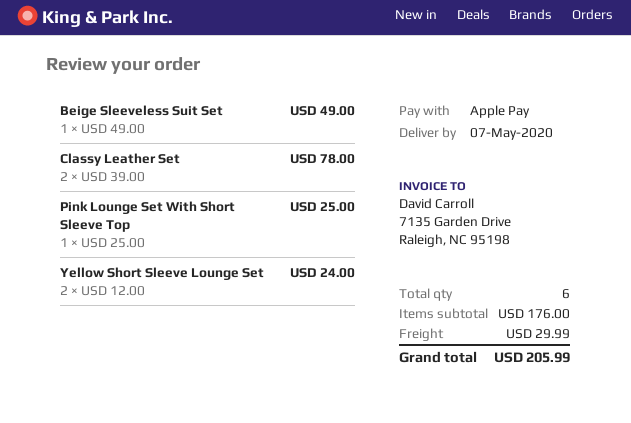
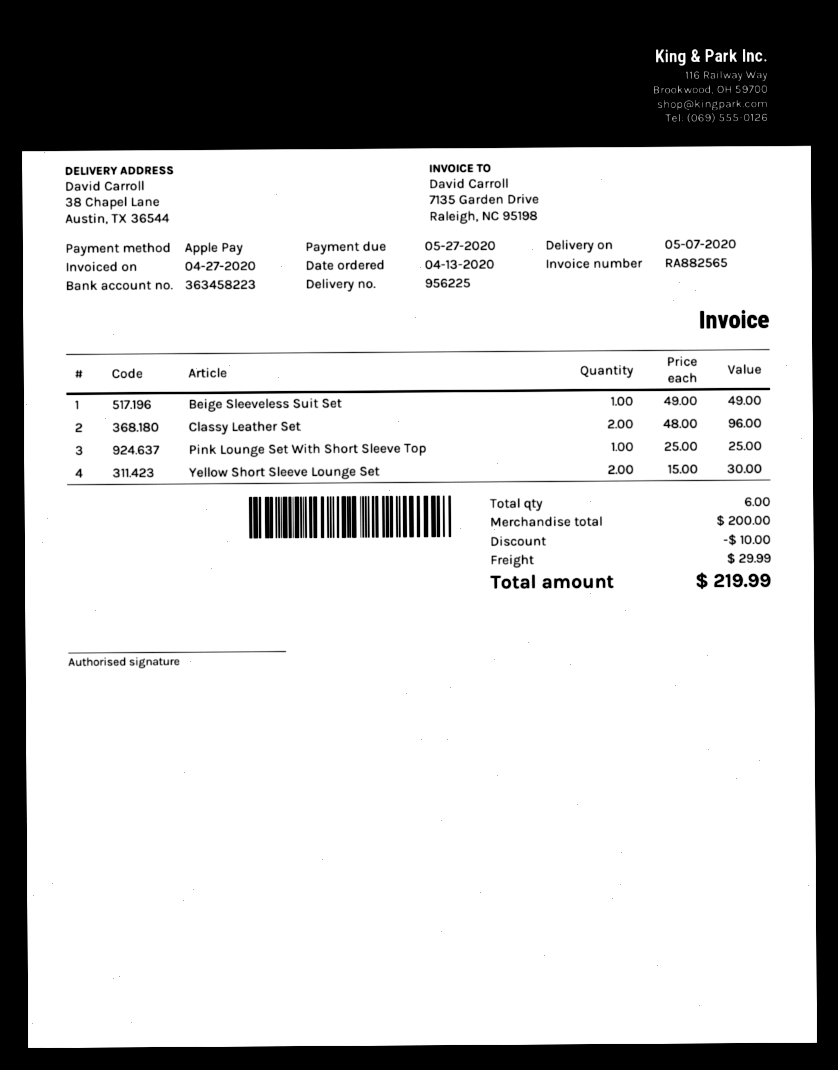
Classy Leather Set: 2 x 39.00 = 78.00 -> 2 x 48.00 = 96.00
Yellow Short Sleeve Lounge Set: 2 x 12.00 = 24.00 -> 2 x 15.00 = 30.00
subtotal: 176.00 -> 200.00
discount: none -> 10.00
total: 205.99 -> 219.99

